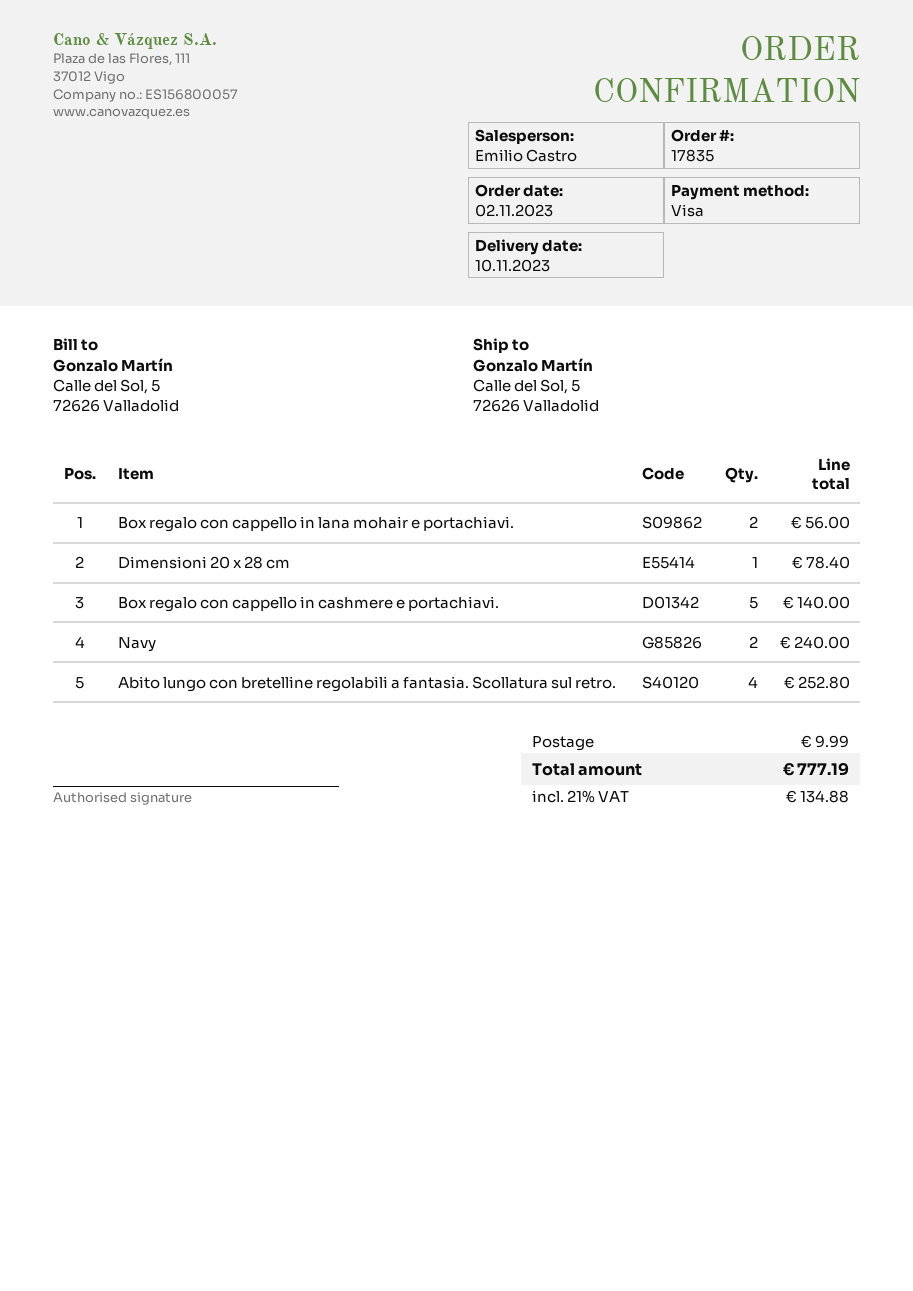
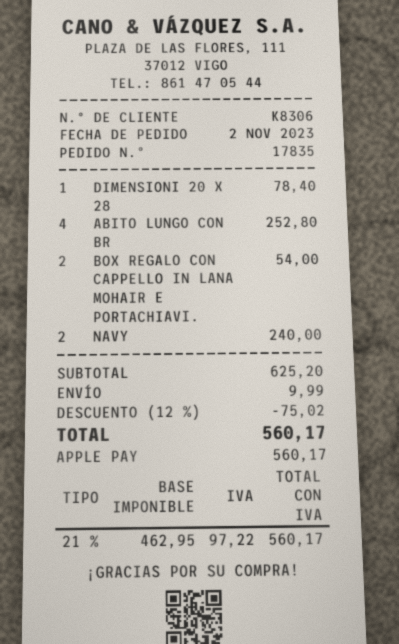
payment method: Visa -> Apple Pay
Box regalo con cappello in lana mohair e portachiavi.: 2 for 56.00 -> 2 for 54.00
Box regalo con cappello in cashmere e portachiavi.: 5 for 140.00 -> none
discount: none -> 12% = 75.02
tax: 21% = 134.88 -> 21% = 97.22
total: 777.19 -> 560.17

